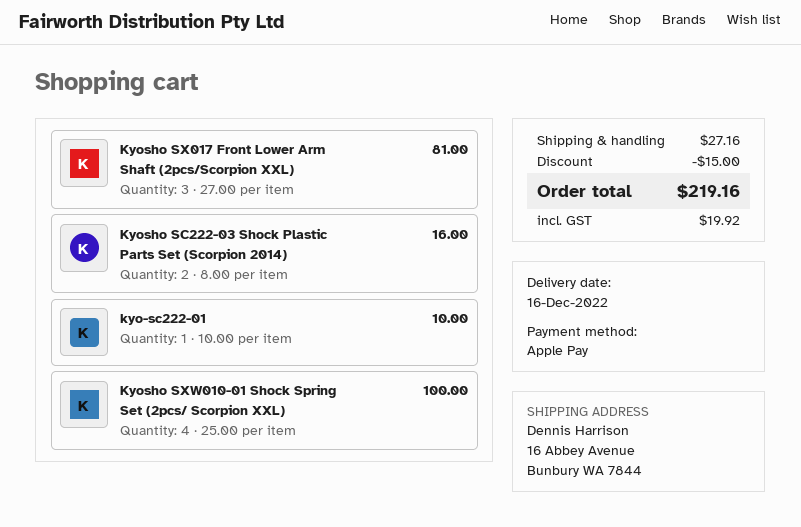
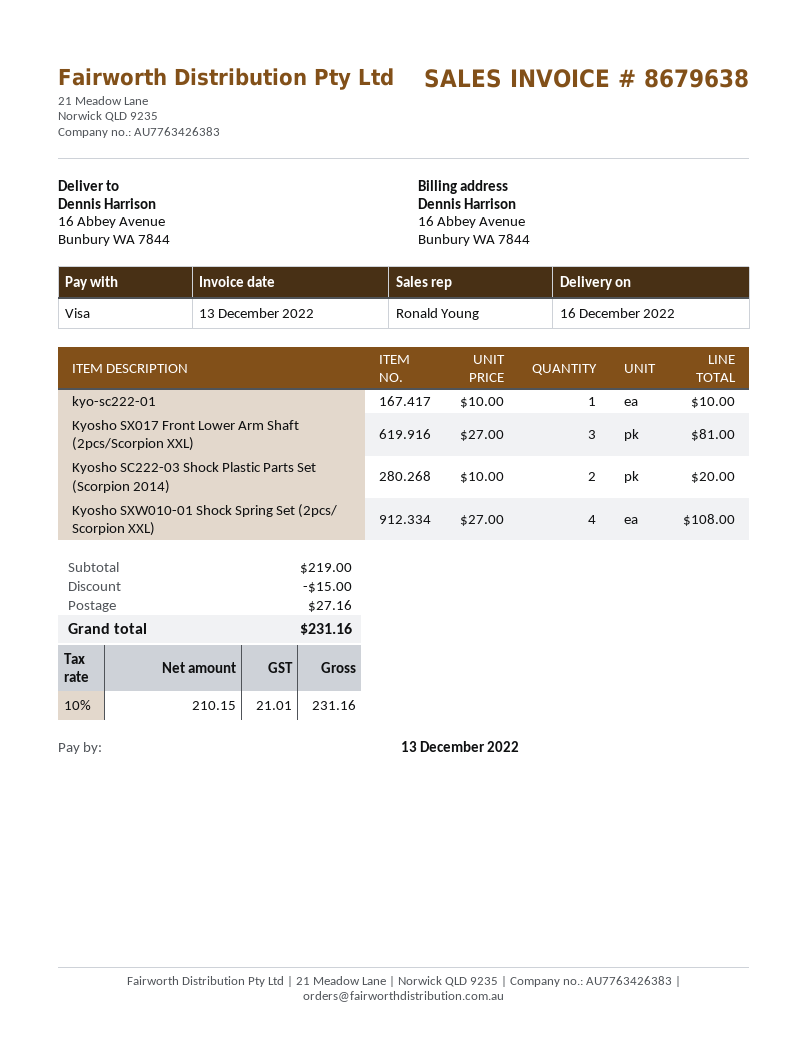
payment method: Apple Pay -> Visa
Kyosho SC222-03 Shock Plastic Parts Set (Scorpion 2014): 2 x 8.00 = 16.00 -> 2 x 10.00 = 20.00
Kyosho SXW010-01 Shock Spring Set (2pcs/ Scorpion XXL): 4 x 25.00 = 100.00 -> 4 x 27.00 = 108.00
tax: 19.92 -> 21.01
total: 219.16 -> 231.16

